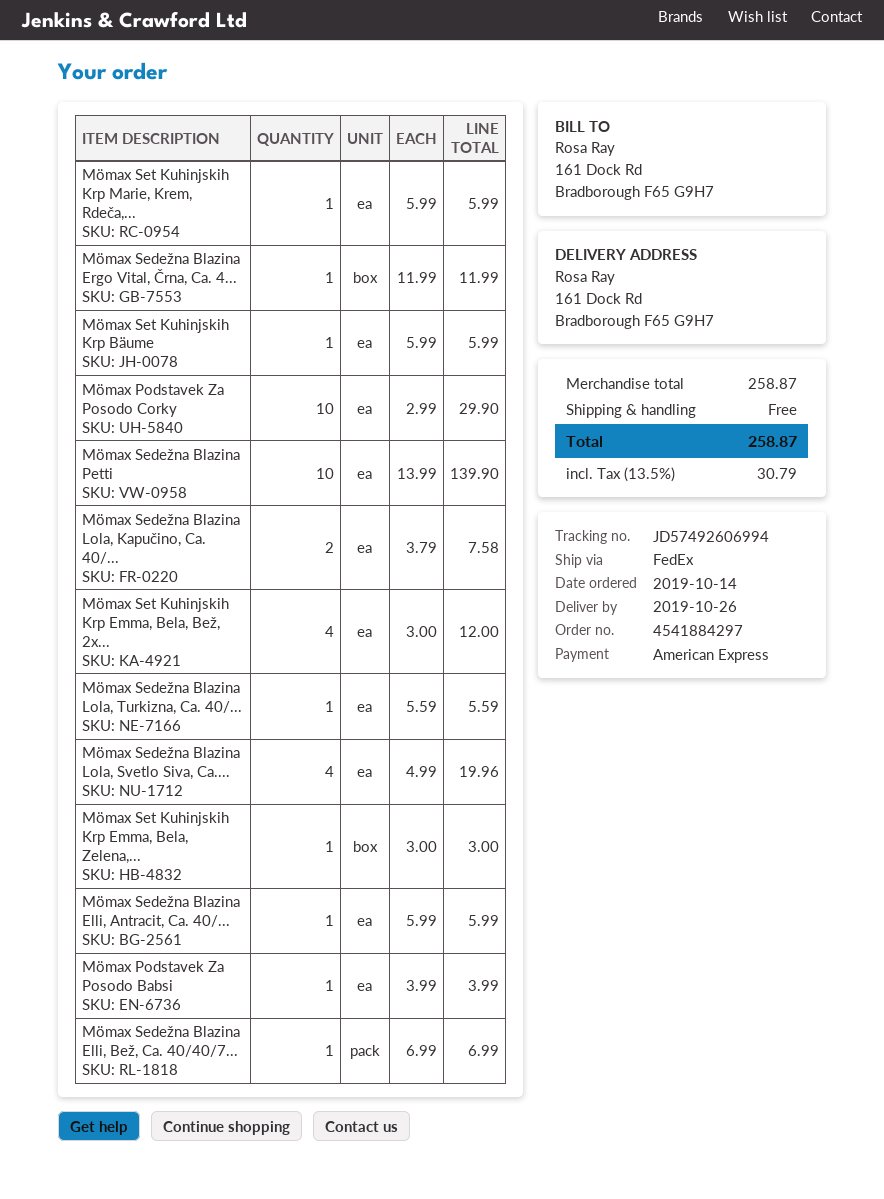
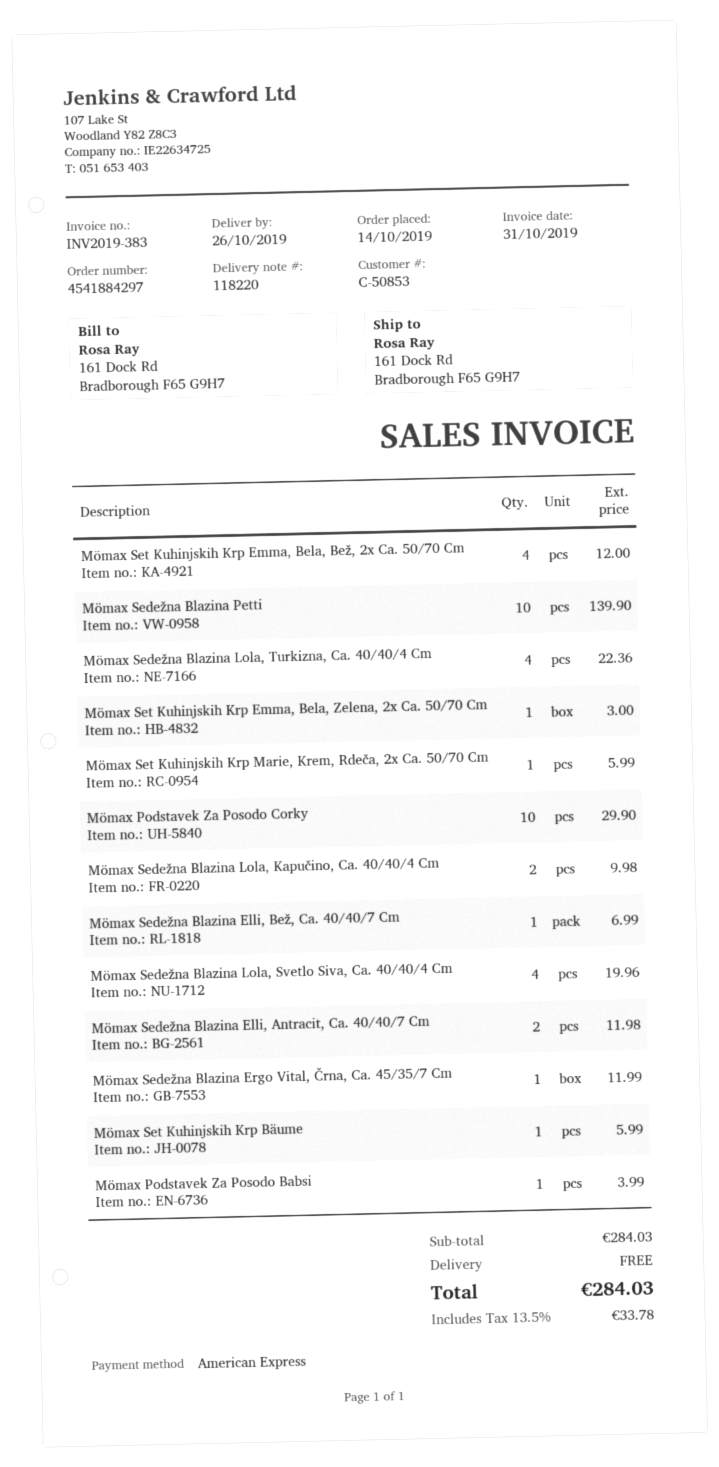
Mömax Sedežna Blazina Lola, Kapučino, Ca. 40/...: 2 for 7.58 -> 2 for 9.98
Mömax Sedežna Blazina Lola, Turkizna, Ca. 40/...: 1 for 5.59 -> 4 for 22.36
Mömax Sedežna Blazina Elli, Antracit, Ca. 40/...: 1 for 5.99 -> 2 for 11.98
subtotal: 258.87 -> 284.03
tax: 13.5% = 30.79 -> 13.5% = 33.78
total: 258.87 -> 284.03

